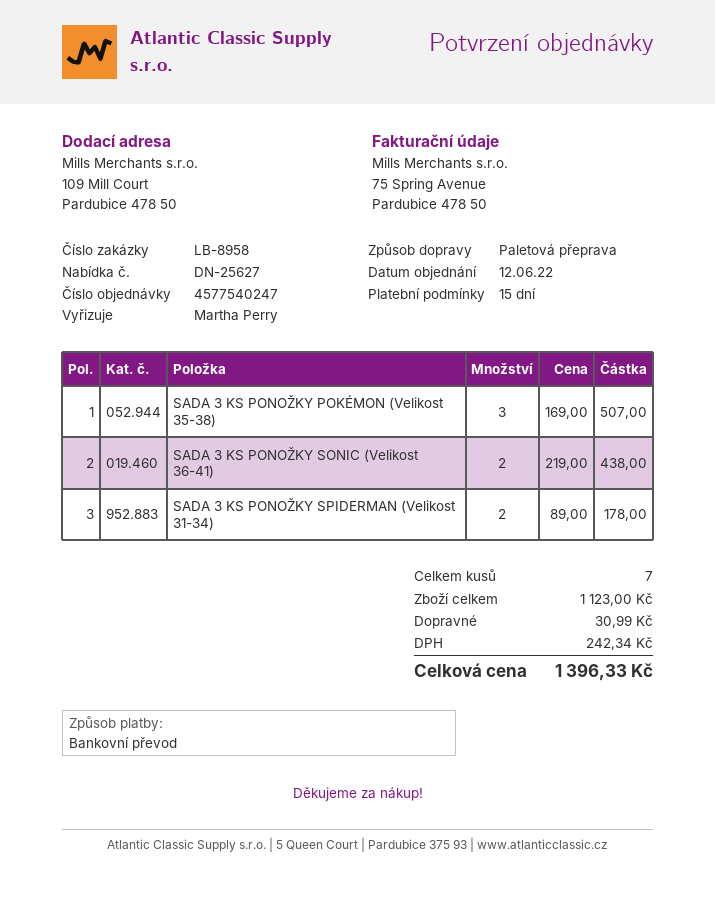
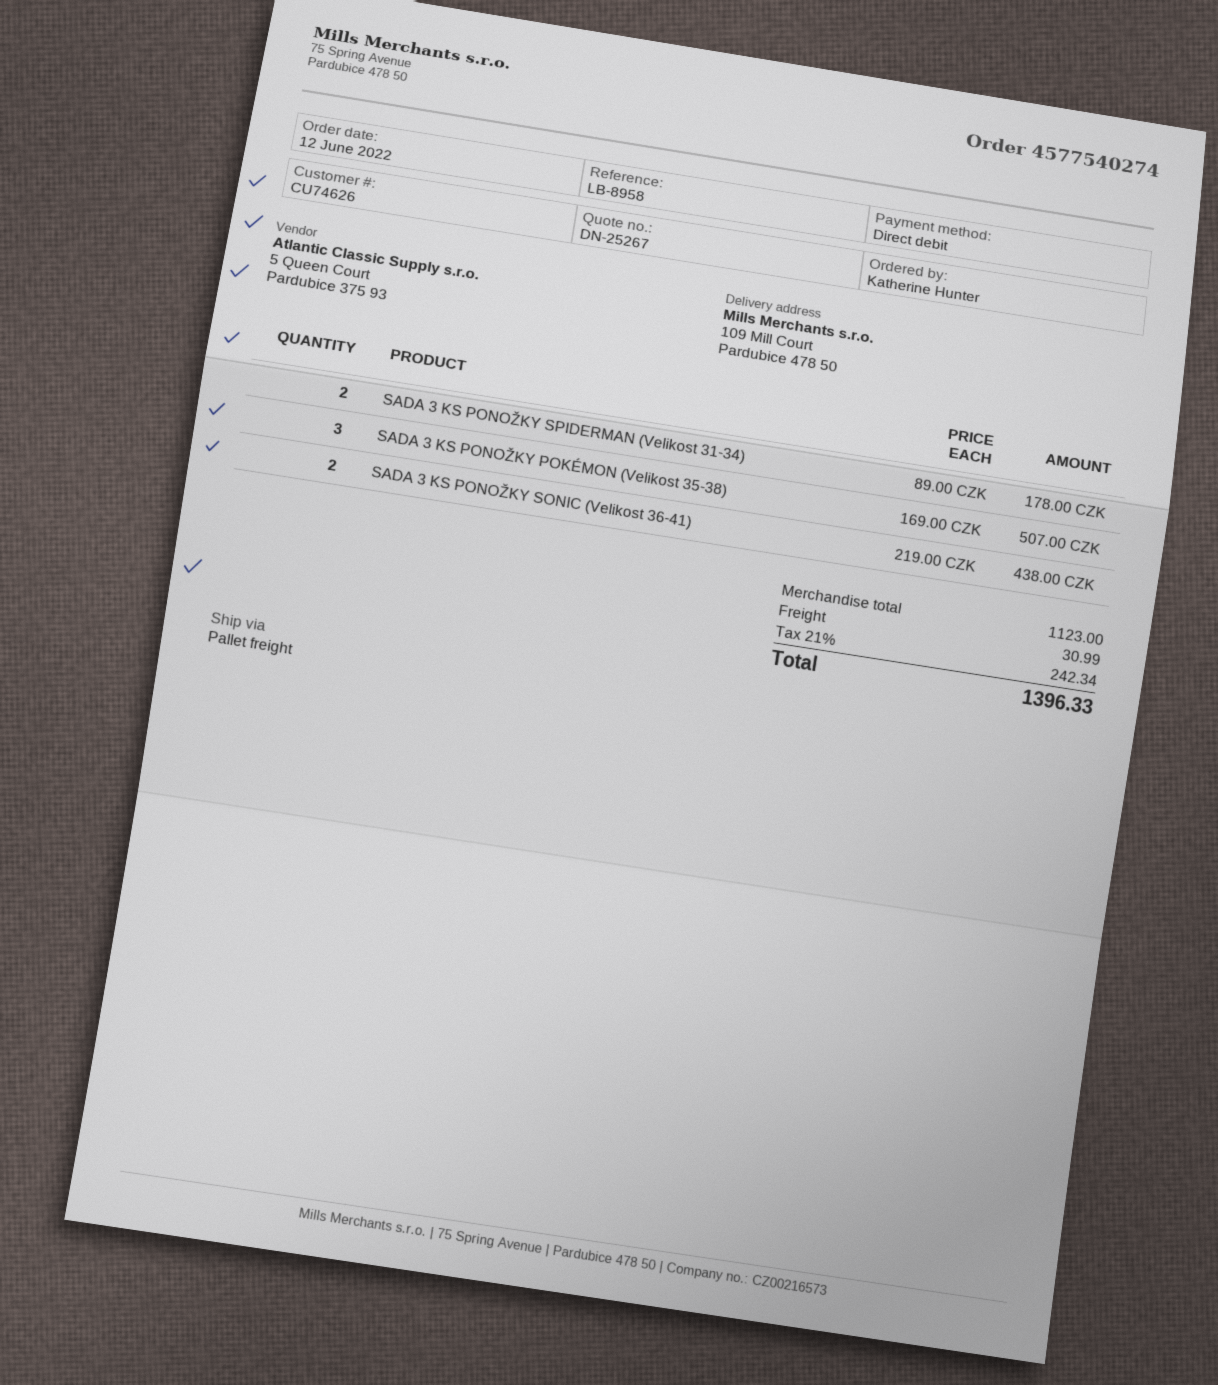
quote number: DN-25627 -> DN-25267
order number: 4577540247 -> 4577540274
payment method: bank transfer -> direct debit

